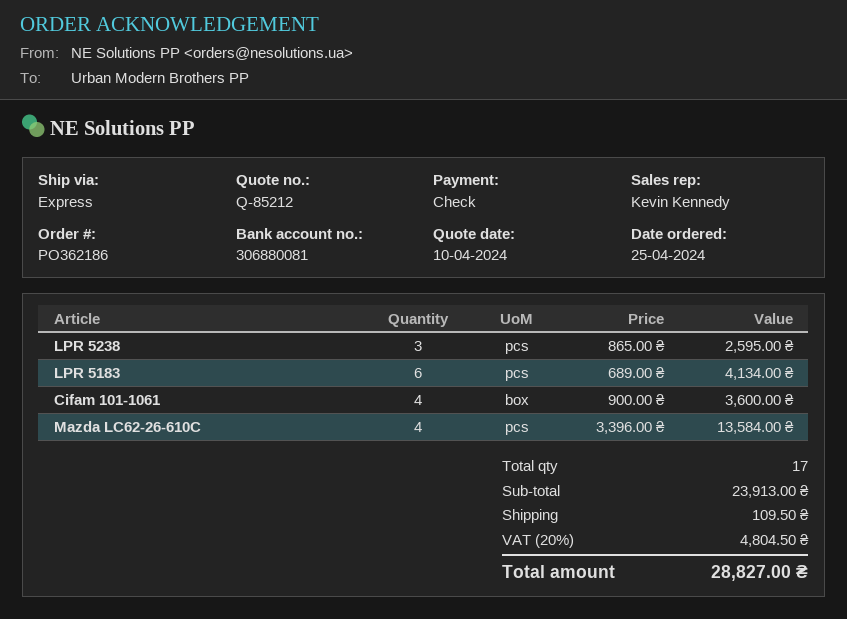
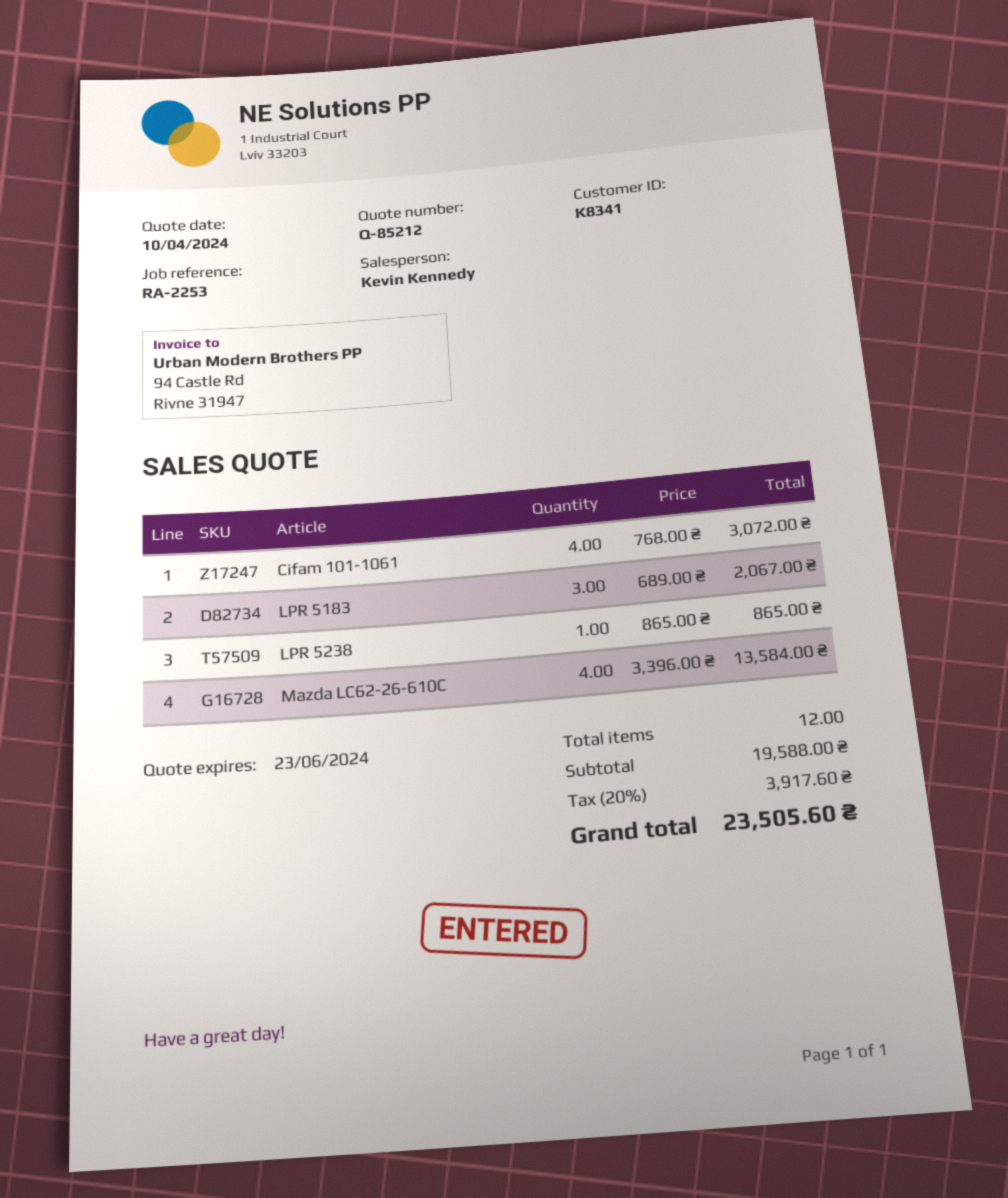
LPR 5238: 3 x 865.00 = 2595.00 -> 1 x 865.00 = 865.00
LPR 5183: 6 x 689.00 = 4134.00 -> 3 x 689.00 = 2067.00
Cifam 101-1061: 4 x 900.00 = 3600.00 -> 4 x 768.00 = 3072.00
total quantity: 17 -> 12
subtotal: 23913.00 -> 19588.00
shipping: 109.50 -> none
tax: 20% = 4804.50 -> 20% = 3917.60
total: 28827.00 -> 23505.60

